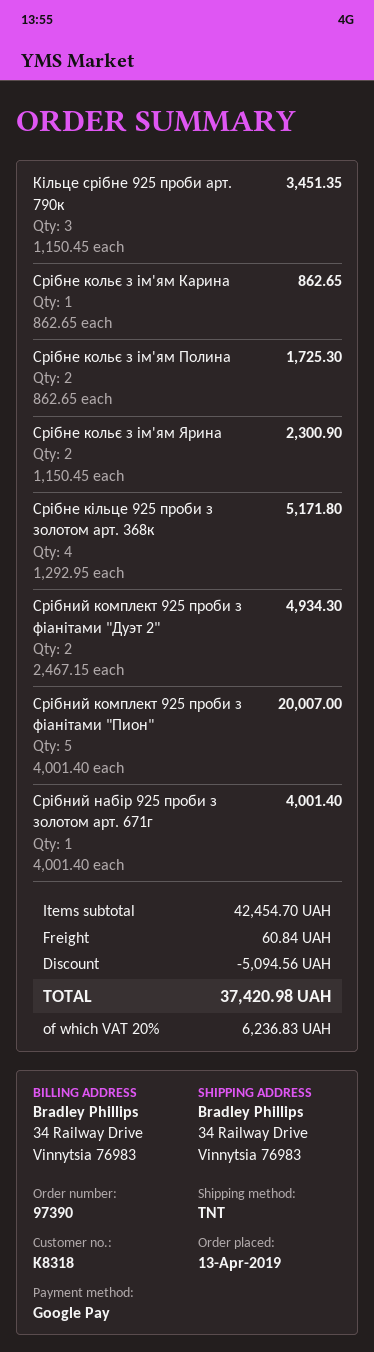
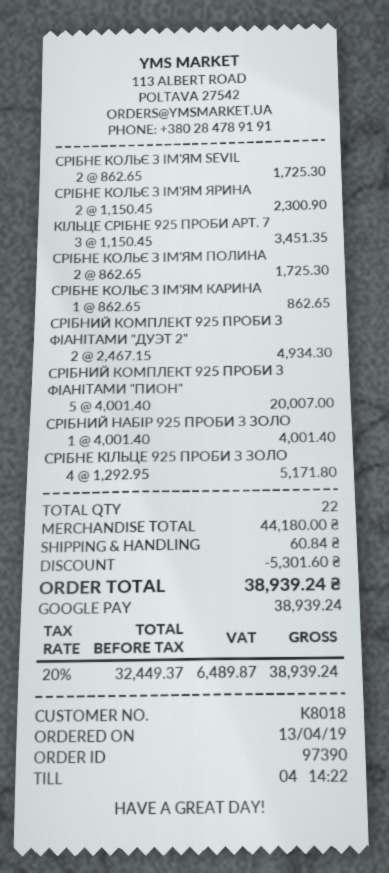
customer number: K8318 -> K8018
СРІБНЕ КОЛЬЄ З ІМ'ЯМ SEVIL: none -> 2 x 862.65 = 1725.30
subtotal: 42454.70 -> 44180.00
discount: 5094.56 -> 5301.60
tax: 20% = 6236.83 -> 20% = 6489.87
total: 37420.98 -> 38939.24

